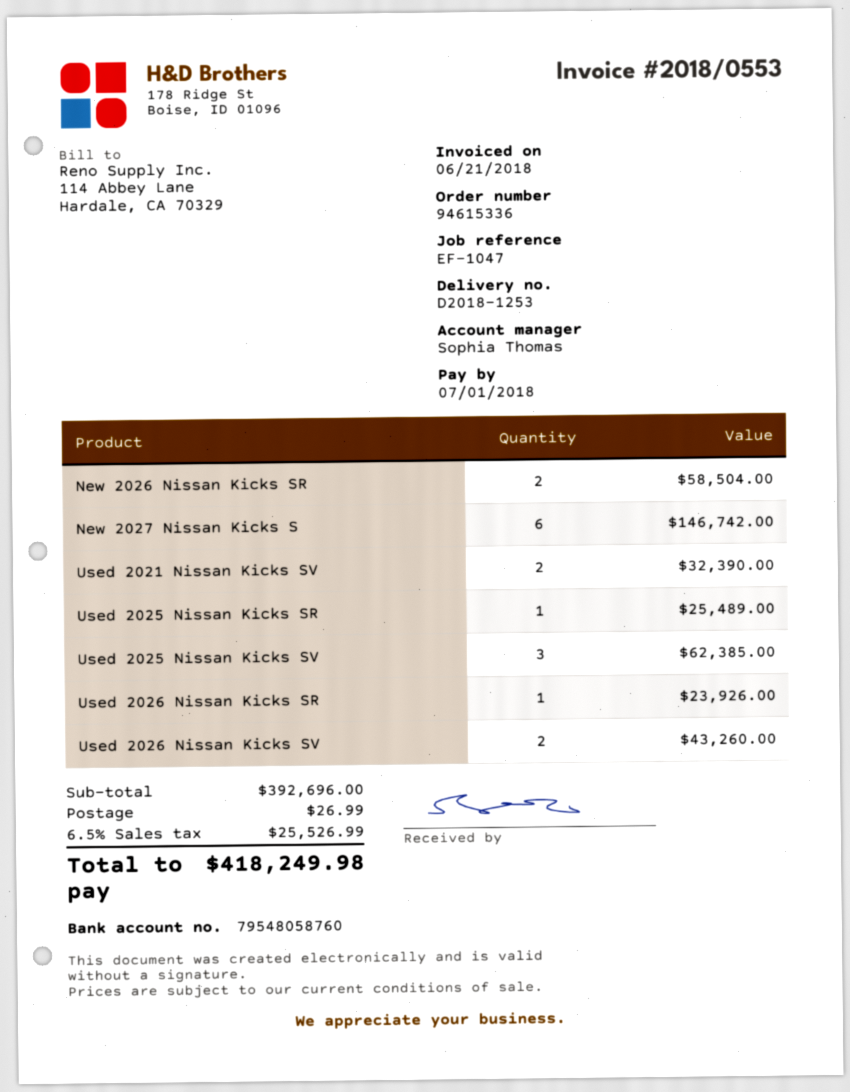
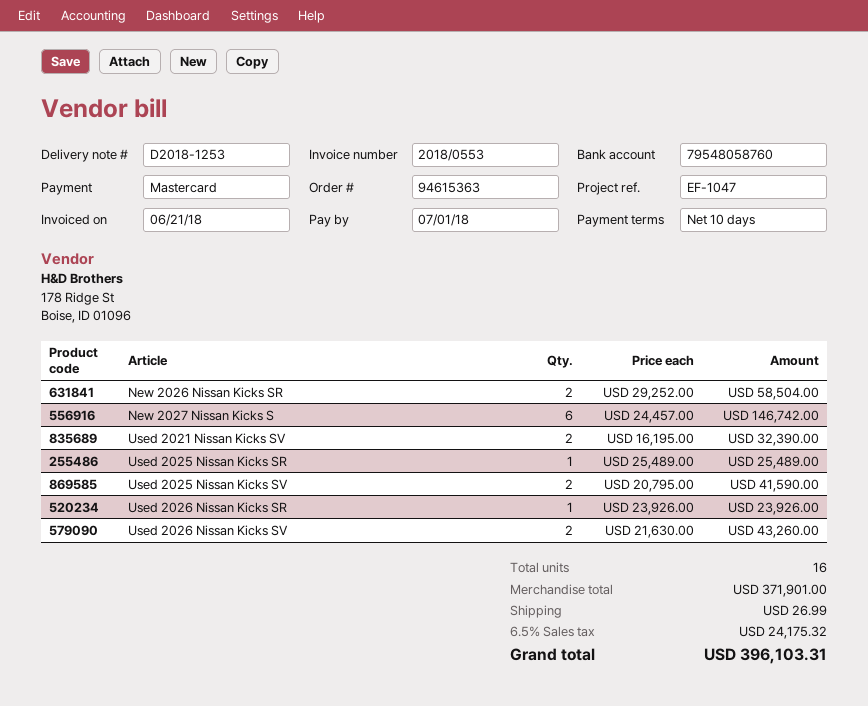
order number: 94615336 -> 94615363
Used 2025 Nissan Kicks SV: 3 for 62385.00 -> 2 for 41590.00
subtotal: 392696.00 -> 371901.00
tax: 6.5% = 25526.99 -> 6.5% = 24175.32
total: 418249.98 -> 396103.31

